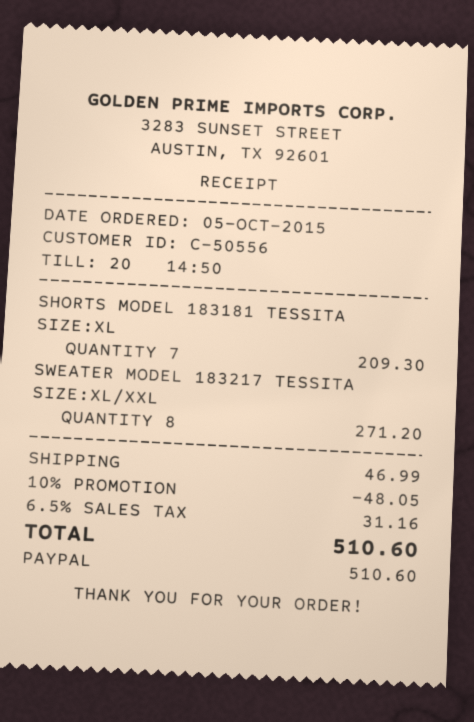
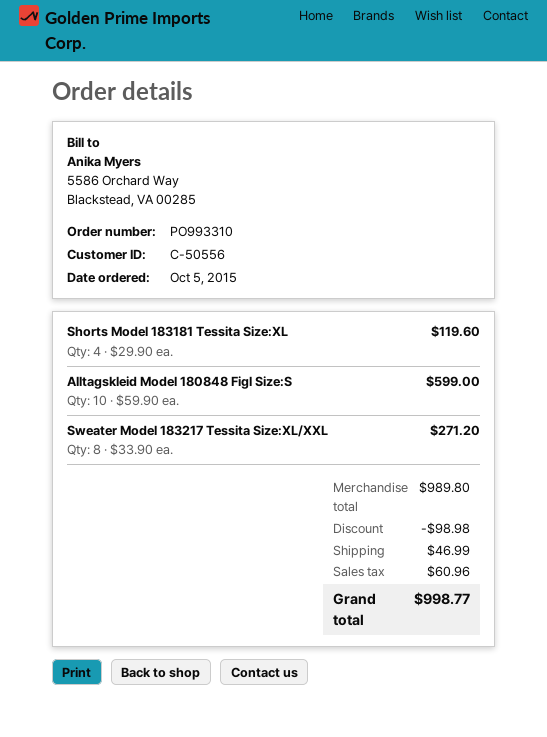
SHORTS MODEL 183181 TESSITA SIZE:XL: 7 for 209.30 -> 4 for 119.60
Alltagskleid Model 180848 Figl Size:S: none -> 10 for 599.00
discount: 48.05 -> 98.98
tax: 31.16 -> 60.96
total: 510.60 -> 998.77

